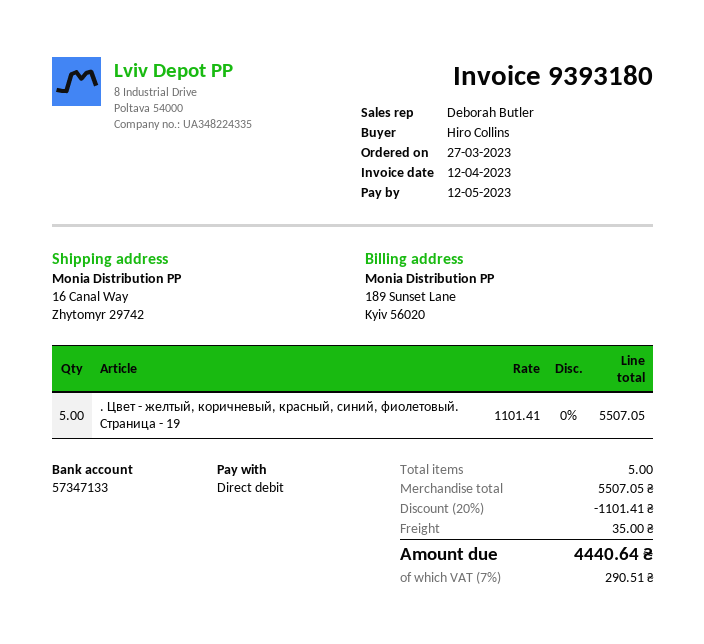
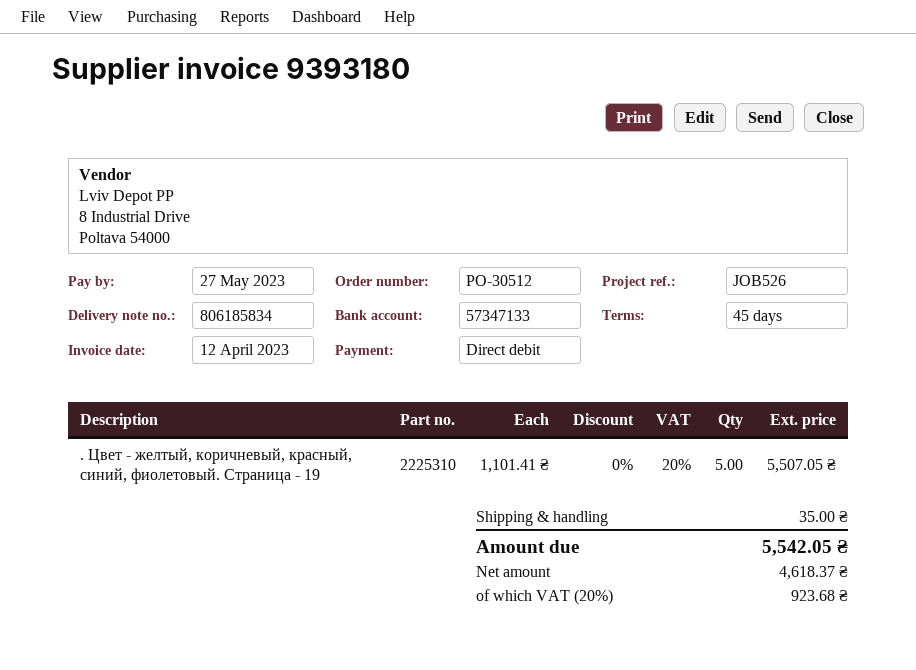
due date: 2023-05-12 -> 2023-05-27
discount: 20% = 1101.41 -> none
tax: 7% = 290.51 -> 20% = 923.68
total: 4440.64 -> 5542.05

